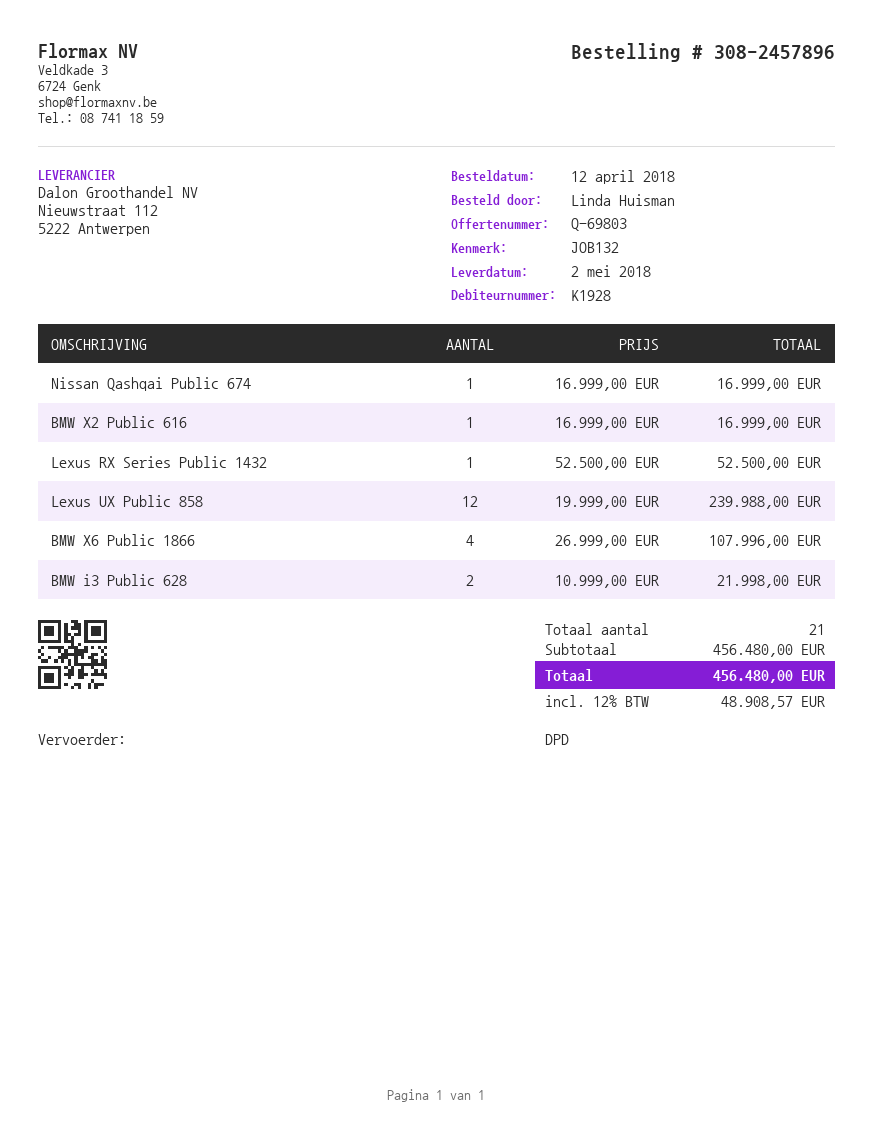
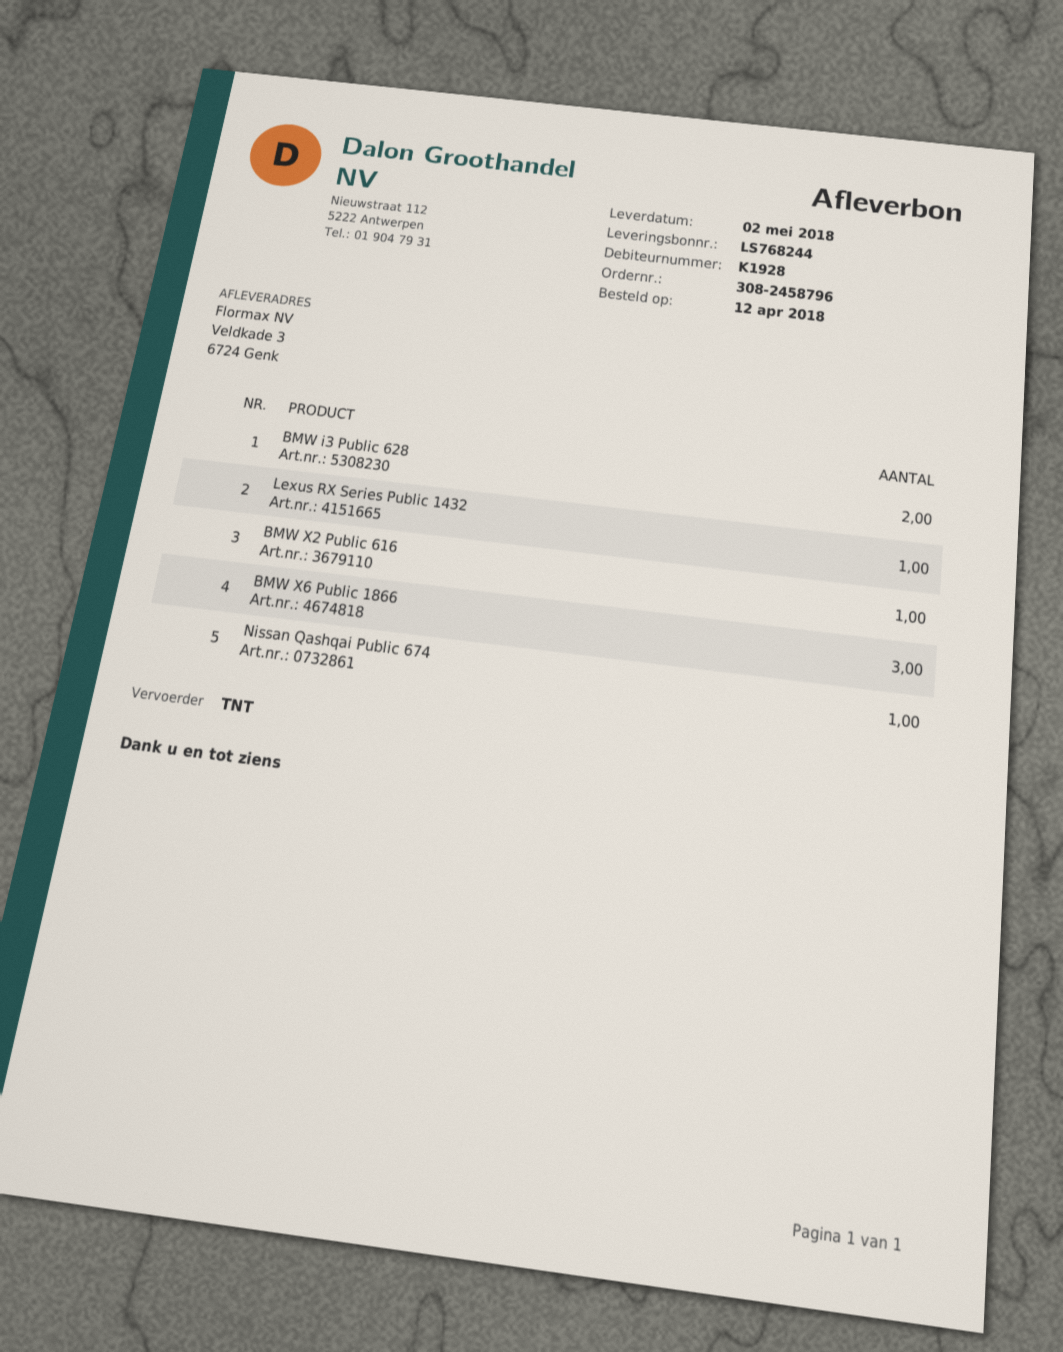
order number: 308-2457896 -> 308-2458796
shipping method: DPD -> TNT
Lexus UX Public 858: 12 -> none
BMW X6 Public 1866: 4 -> 3

